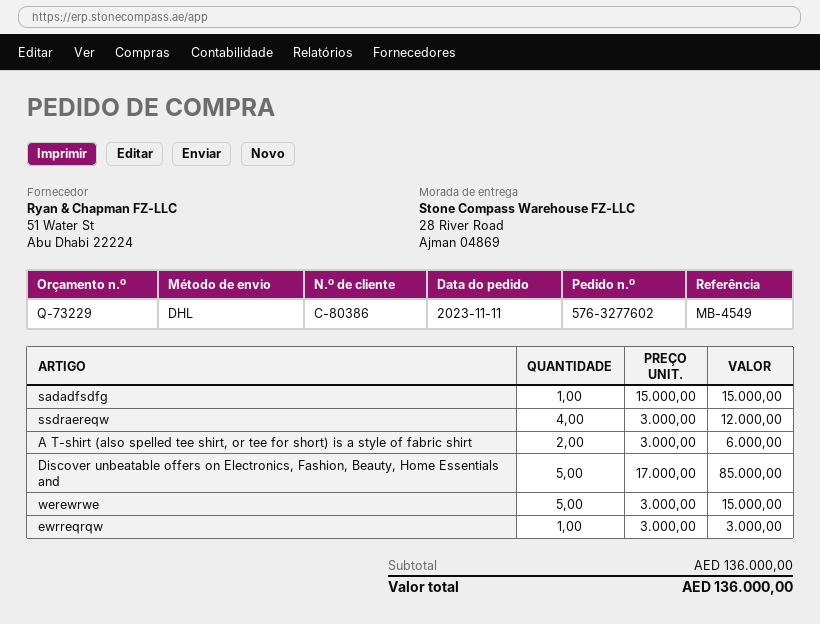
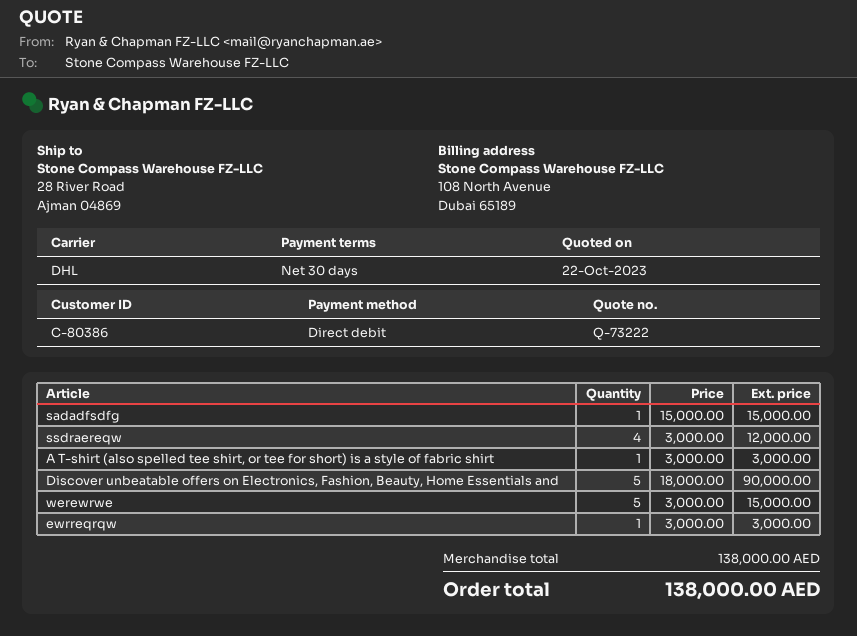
quote number: Q-73229 -> Q-73222
A T-shirt (also spelled tee shirt, or tee for short) is a style of fabric shirt: 2 x 3000.00 = 6000.00 -> 1 x 3000.00 = 3000.00
Discover unbeatable offers on Electronics, Fashion, Beauty, Home Essentials and: 5 x 17000.00 = 85000.00 -> 5 x 18000.00 = 90000.00
subtotal: 136000.00 -> 138000.00
total: 136000.00 -> 138000.00

